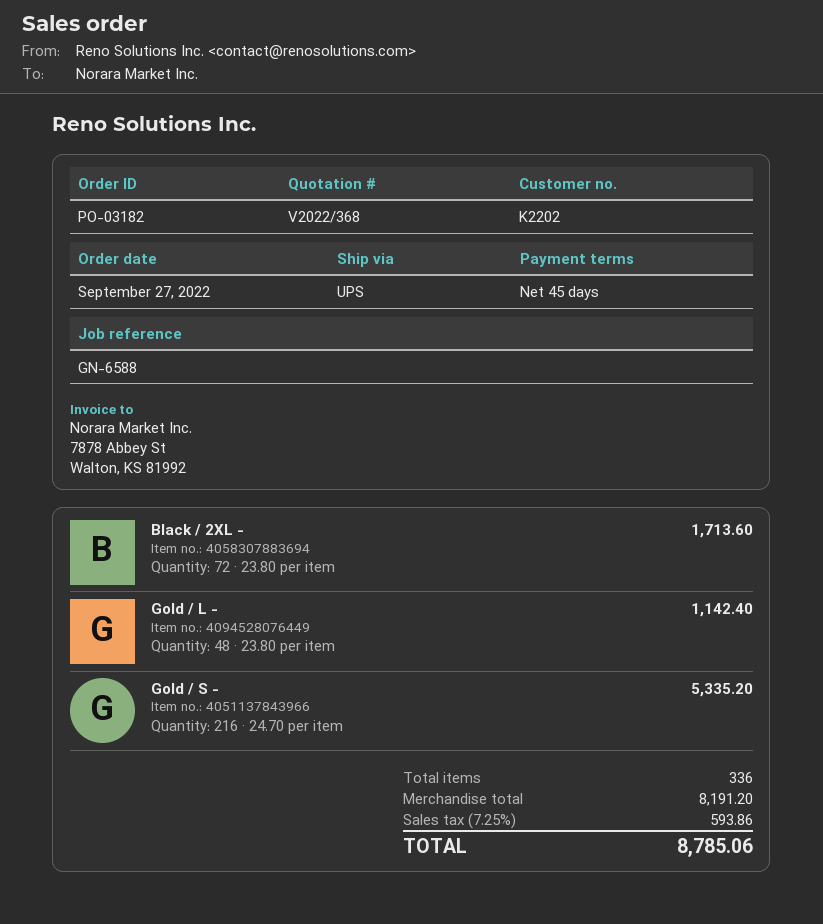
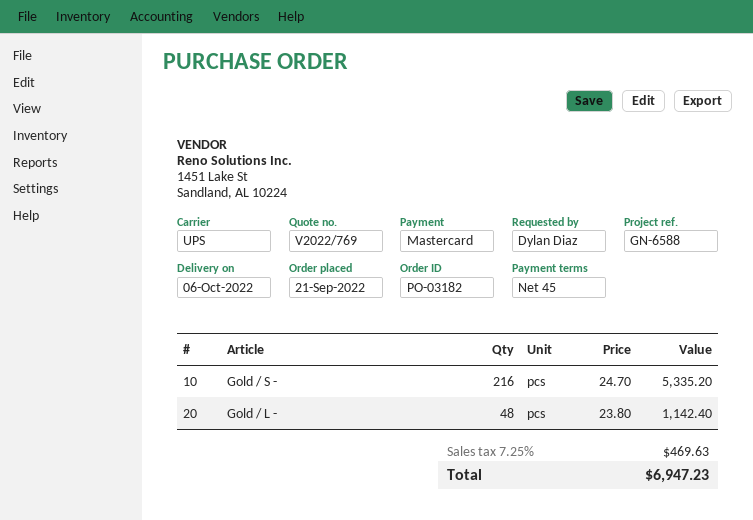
quote number: V2022/368 -> V2022/769
order date: 2022-09-27 -> 2022-09-21
Black / 2XL -: 72 x 23.80 = 1713.60 -> none
tax: 7.25% = 593.86 -> 7.25% = 469.63
total: 8785.06 -> 6947.23

